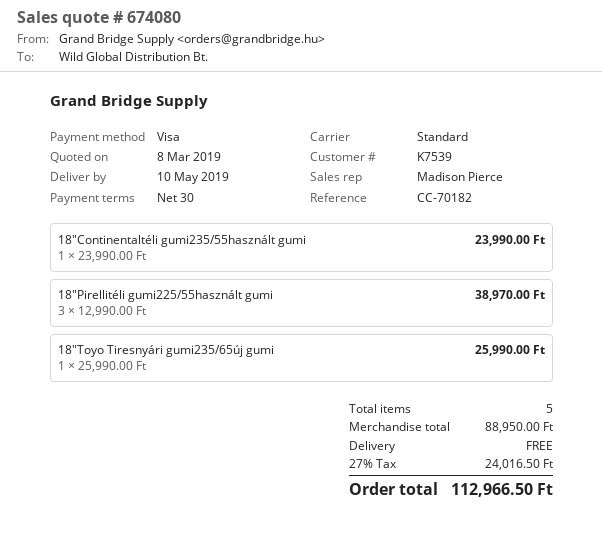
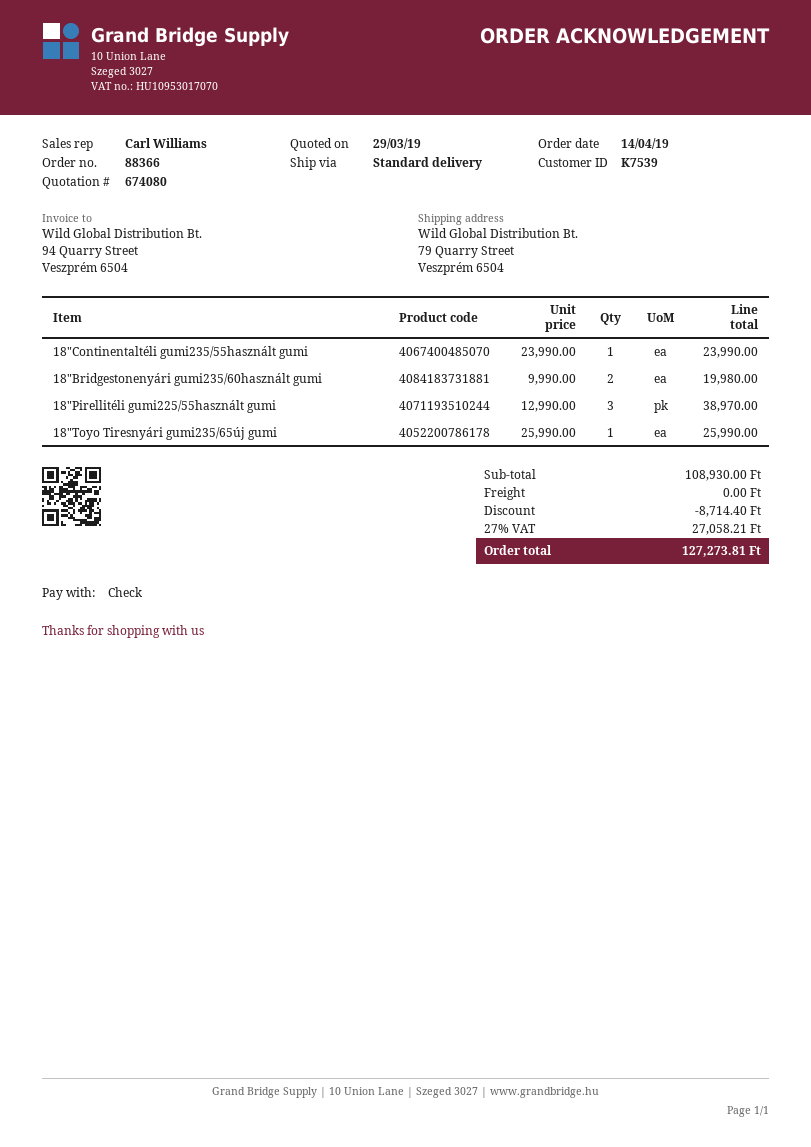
quote date: 2019-03-08 -> 2019-03-29
sales rep: Madison Pierce -> Carl Williams
payment method: Visa -> cheque
18"Bridgestonenyári gumi235/60használt gumi: none -> 2 x 9990.00 = 19980.00
subtotal: 88950.00 -> 108930.00
discount: none -> 8714.40
tax: 27% = 24016.50 -> 27% = 27058.21
total: 112966.50 -> 127273.81

